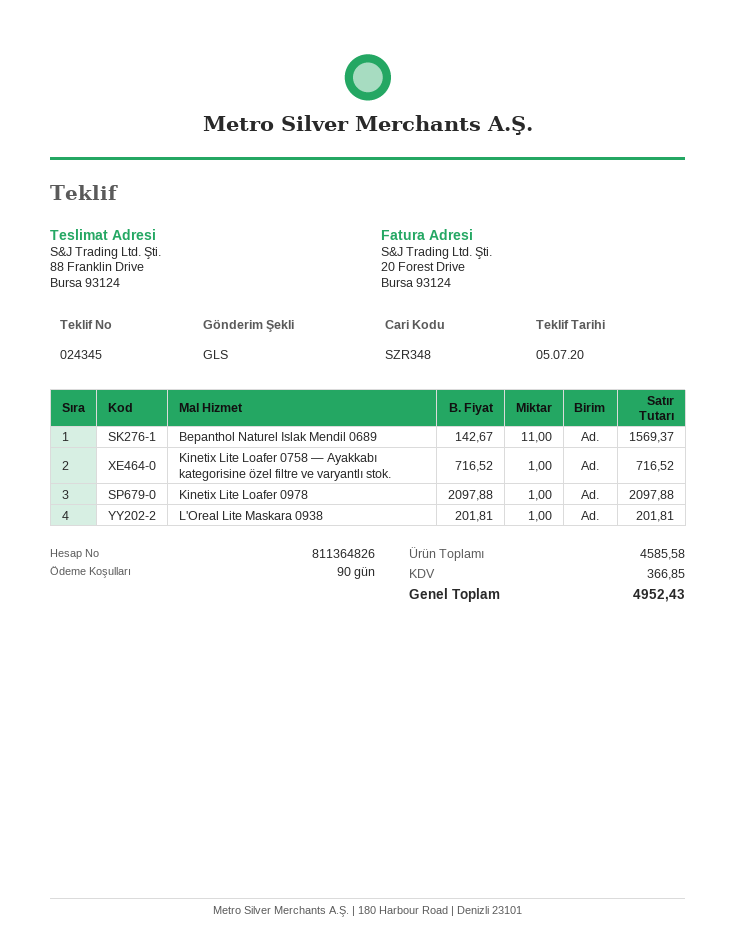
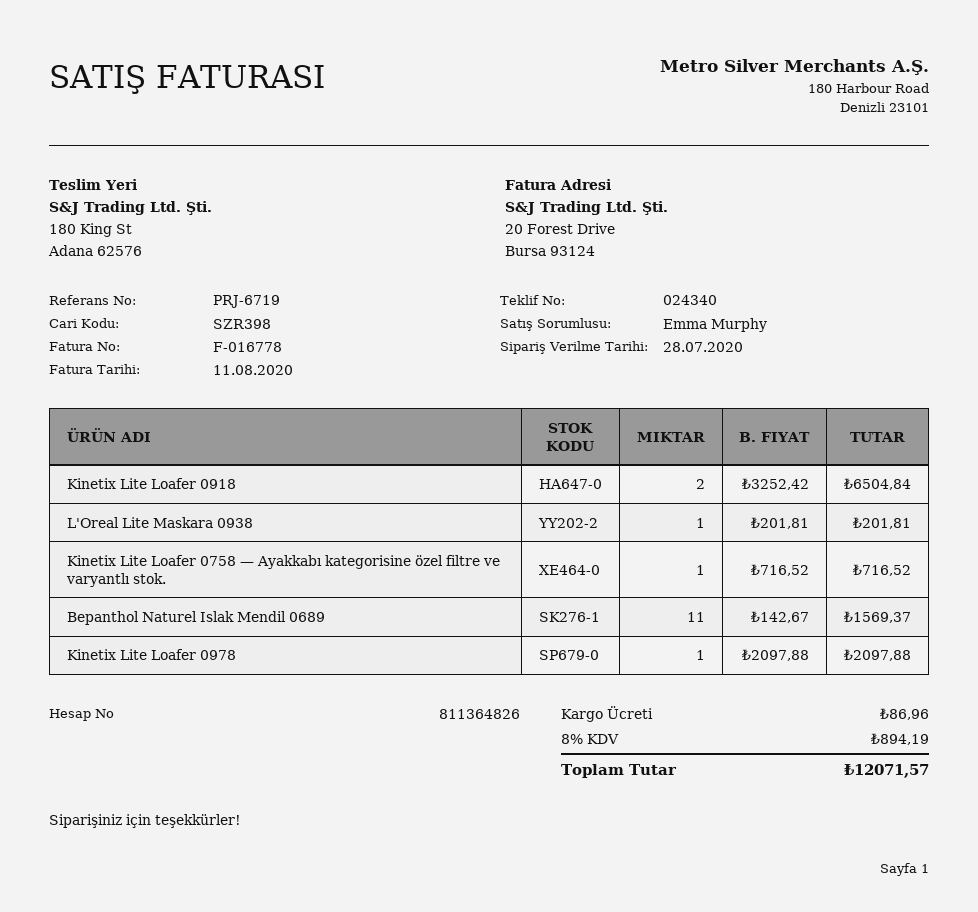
quote number: 024345 -> 024340
customer number: SZR348 -> SZR398
ship to: 88 Franklin Drive, Bursa 93124 -> 180 King St, Adana 62576
Kinetix Lite Loafer 0918: none -> 2 x 3252.42 = 6504.84
shipping: none -> 86.96
tax: 366.85 -> 894.19
total: 4952.43 -> 12071.57

